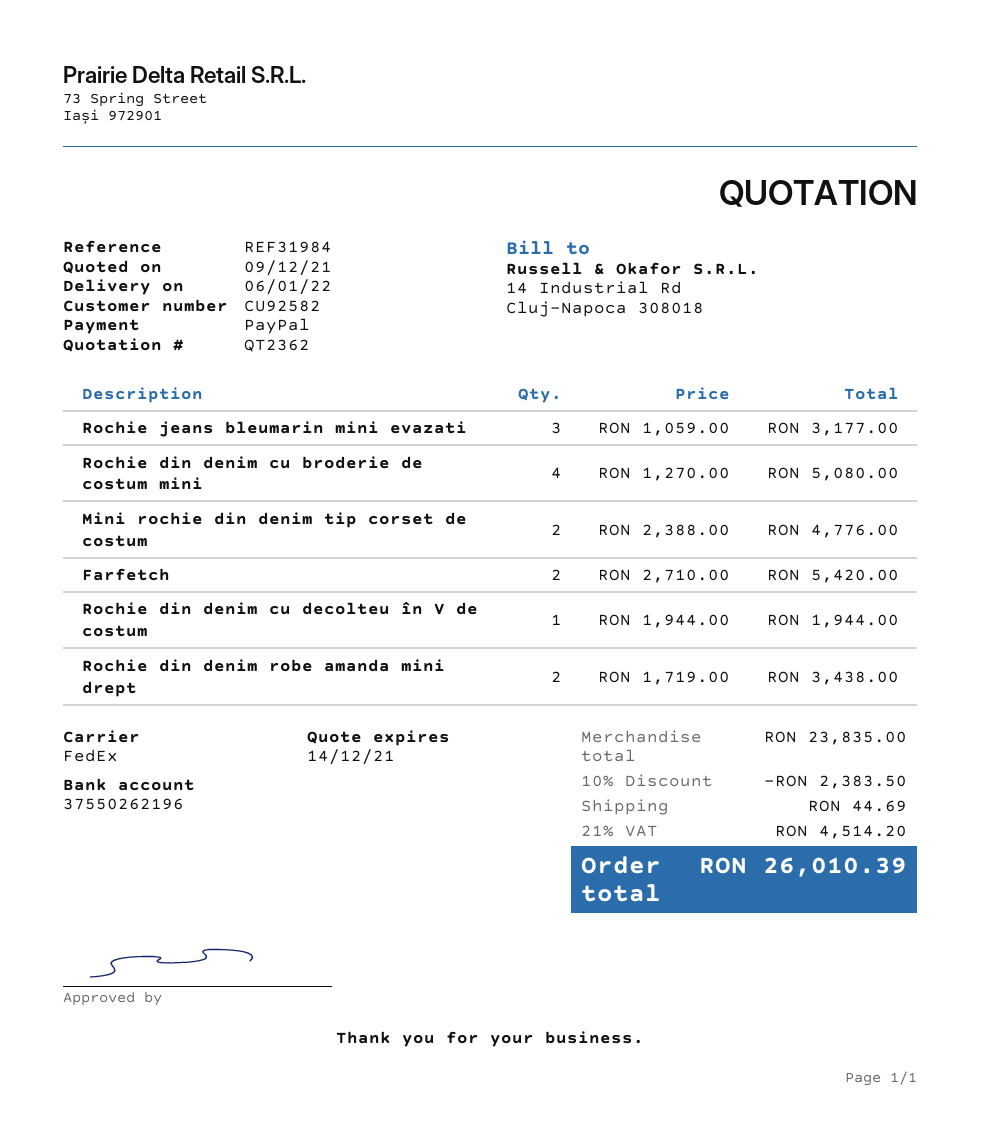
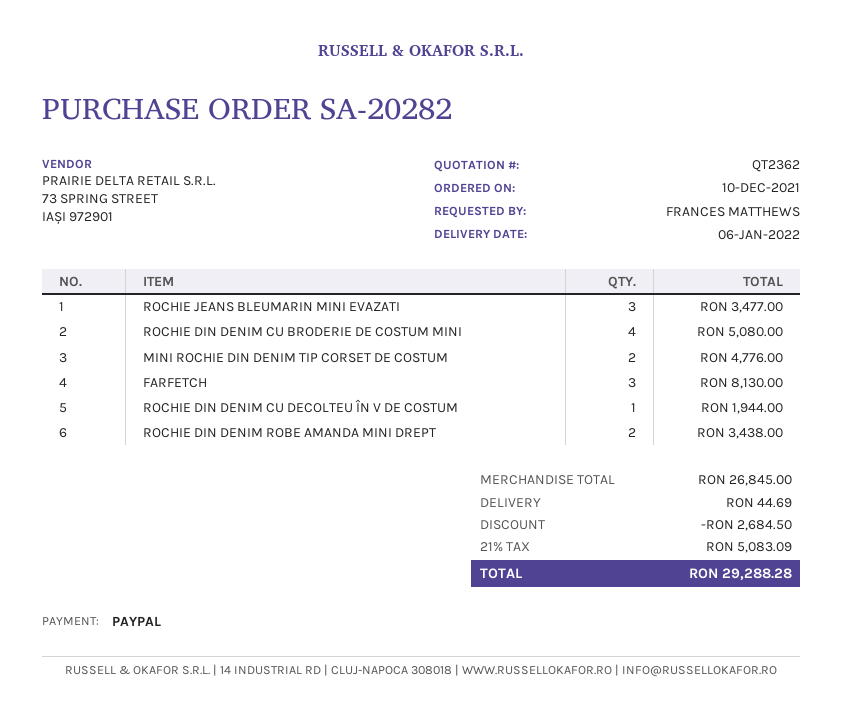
Rochie jeans bleumarin mini evazati: 3 for 3177.00 -> 3 for 3477.00
Farfetch: 2 for 5420.00 -> 3 for 8130.00
subtotal: 23835.00 -> 26845.00
discount: 2383.50 -> 2684.50
tax: 21% = 4514.20 -> 21% = 5083.09
total: 26010.39 -> 29288.28

